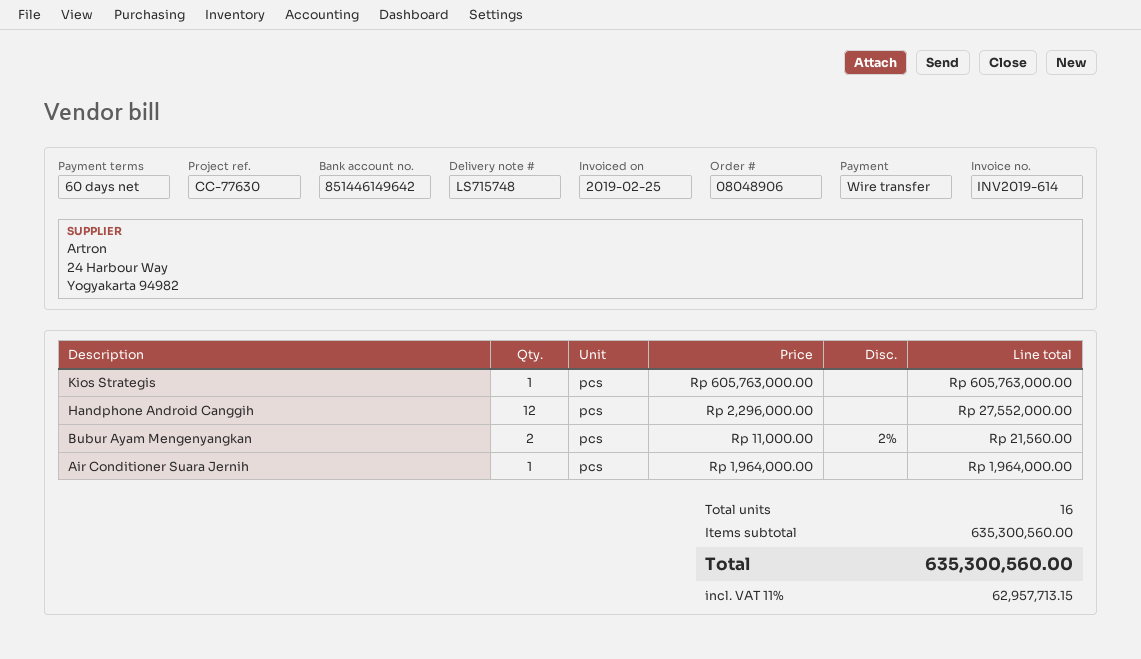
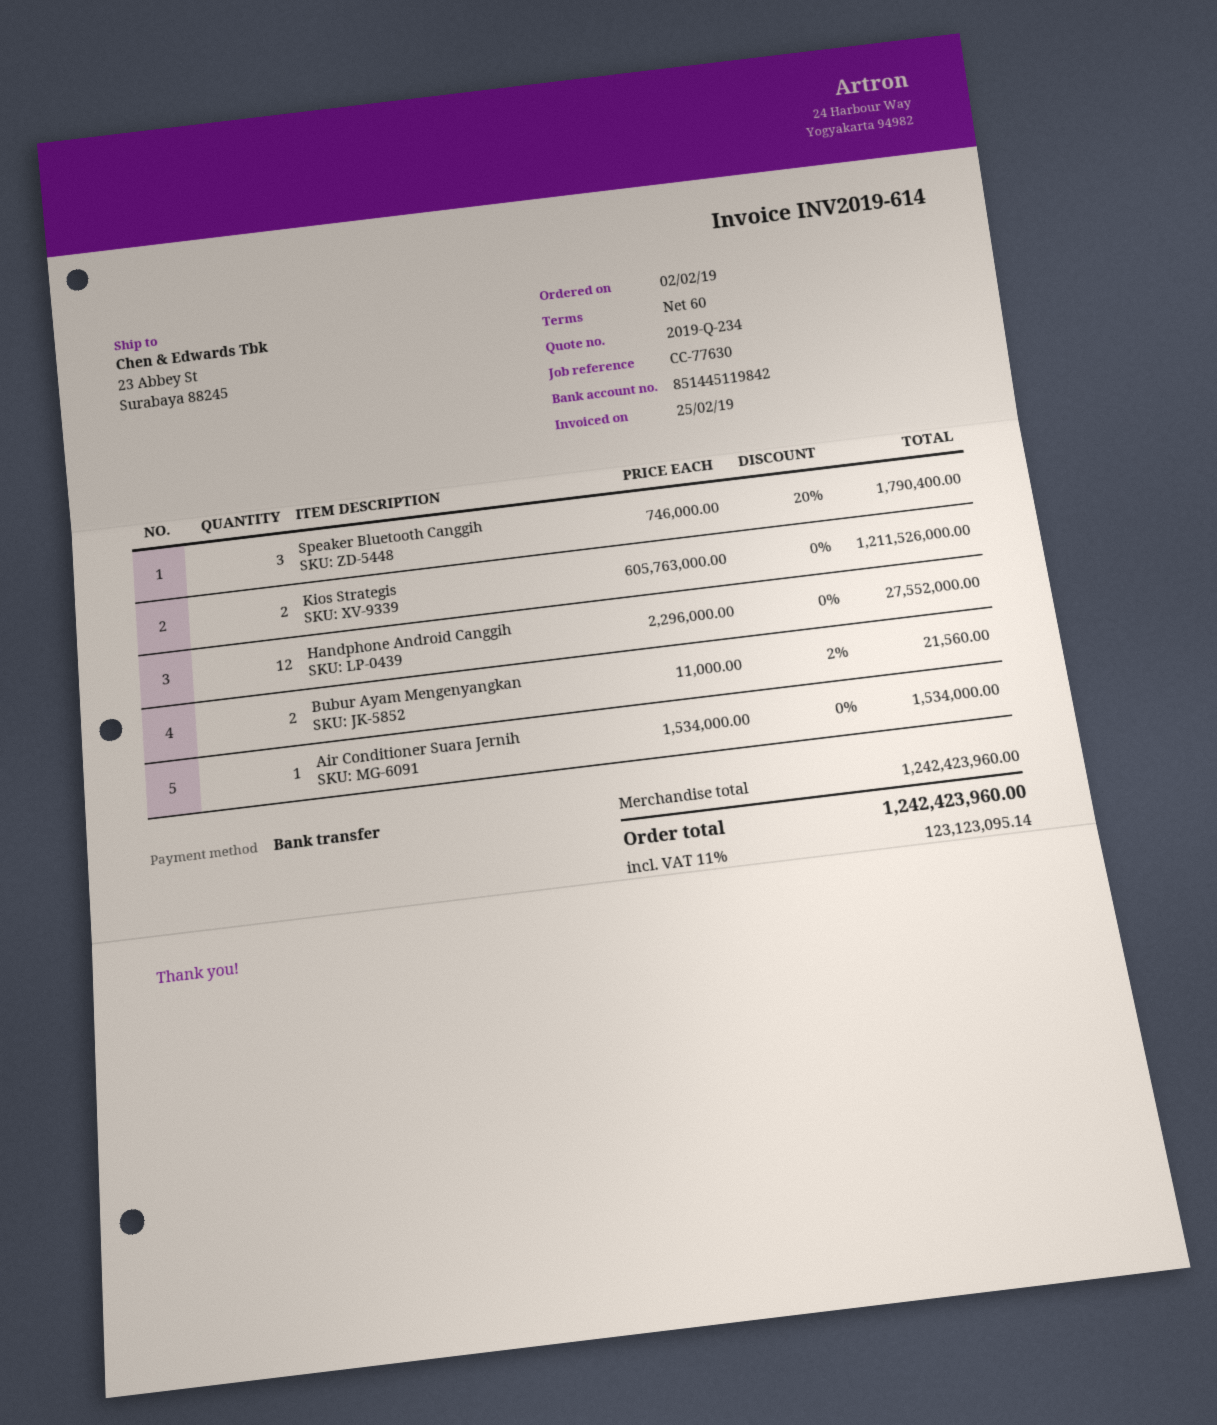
bank account: 851446149642 -> 851445119842
Kios Strategis: 1 x 605763000.00 = 605763000.00 -> 2 x 605763000.00 = 1211526000.00
Air Conditioner Suara Jernih: 1 x 1964000.00 = 1964000.00 -> 1 x 1534000.00 = 1534000.00
Speaker Bluetooth Canggih: none -> 3 x 746000.00 - 20% = 1790400.00
subtotal: 635300560.00 -> 1242423960.00
tax: 11% = 62957713.15 -> 11% = 123123095.14
total: 635300560.00 -> 1242423960.00

